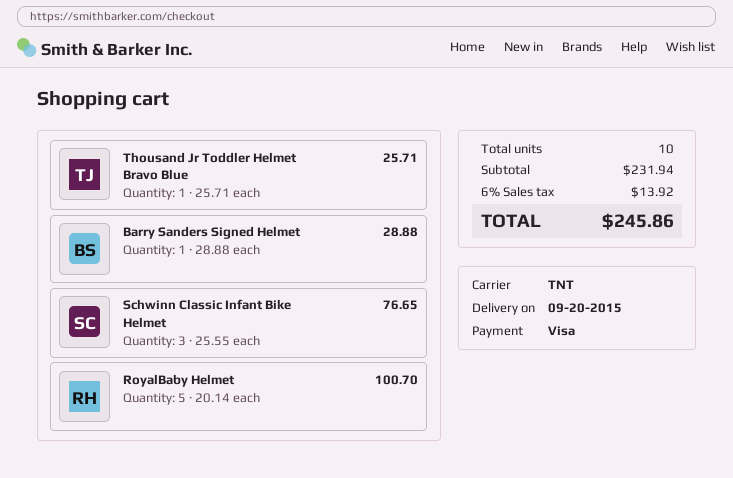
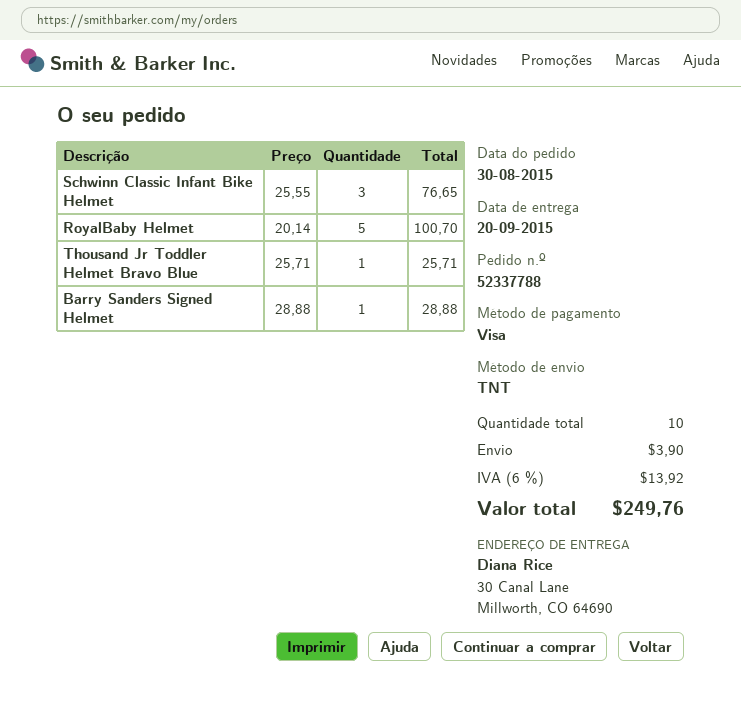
shipping: none -> 3.90
total: 245.86 -> 249.76

